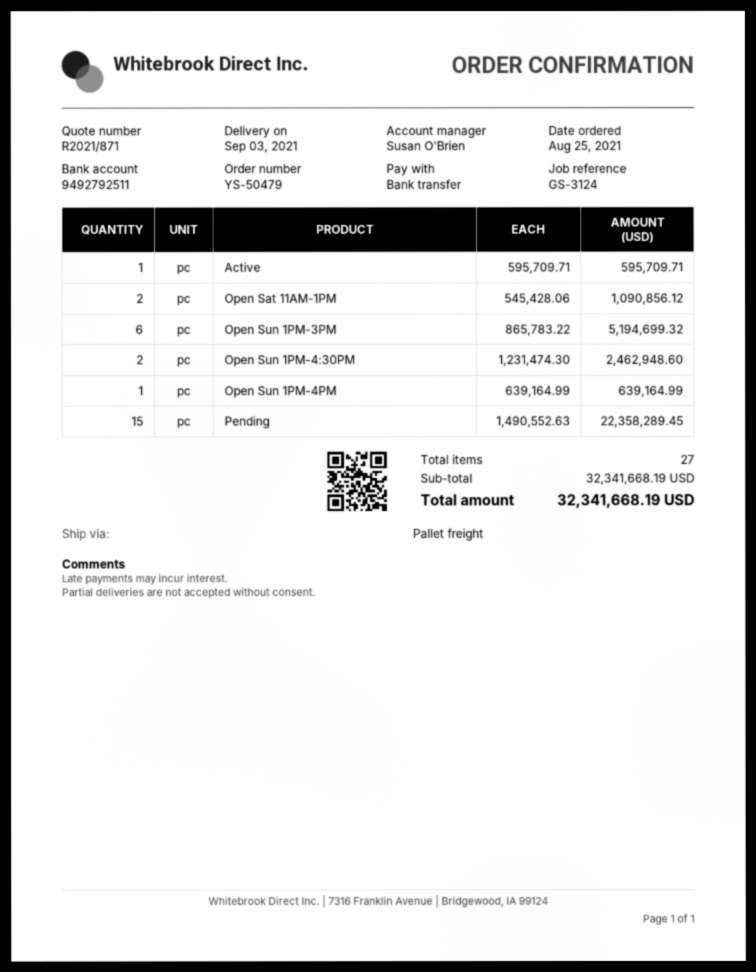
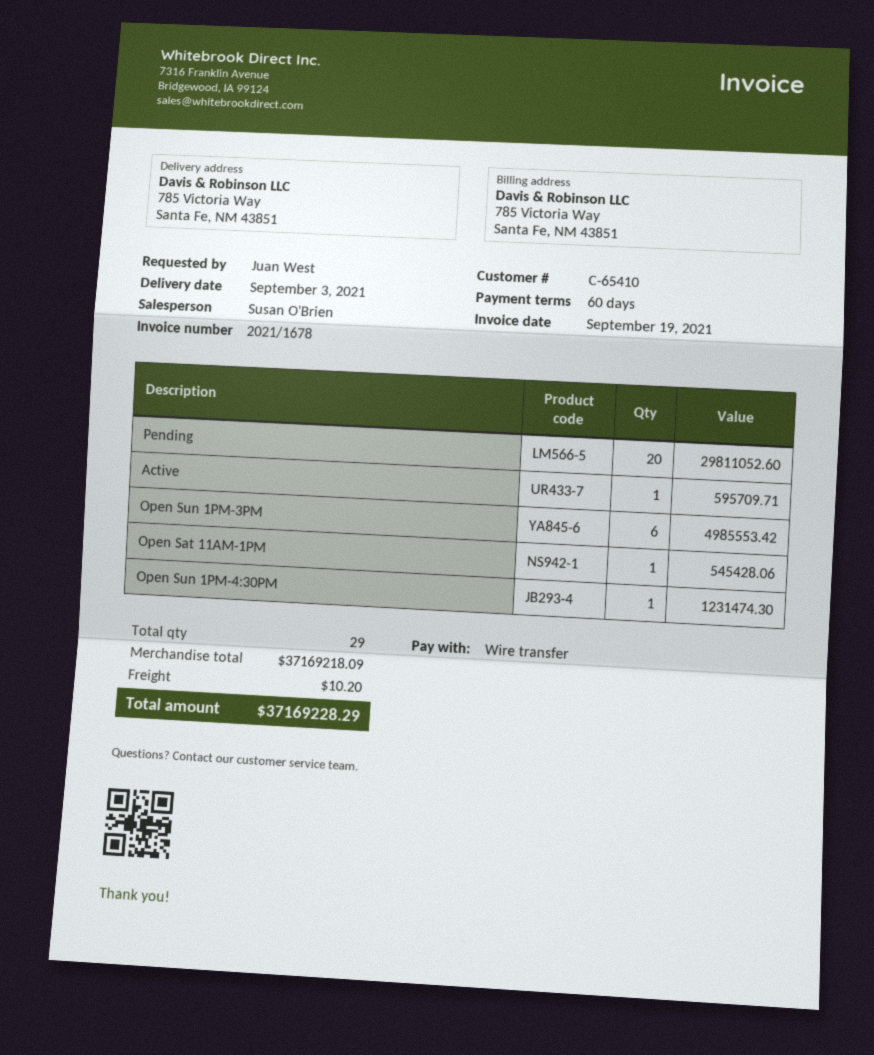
Open Sat 11AM-1PM: 2 for 1090856.12 -> 1 for 545428.06
Open Sun 1PM-3PM: 6 for 5194699.32 -> 6 for 4985553.42
Open Sun 1PM-4:30PM: 2 for 2462948.60 -> 1 for 1231474.30
Open Sun 1PM-4PM: 1 for 639164.99 -> none
Pending: 15 for 22358289.45 -> 20 for 29811052.60
total quantity: 27 -> 29
subtotal: 32341668.19 -> 37169218.09
shipping: none -> 10.20
total: 32341668.19 -> 37169228.29

